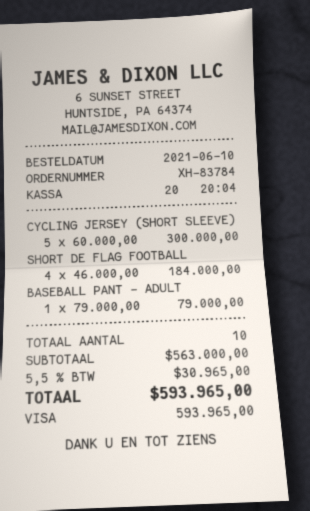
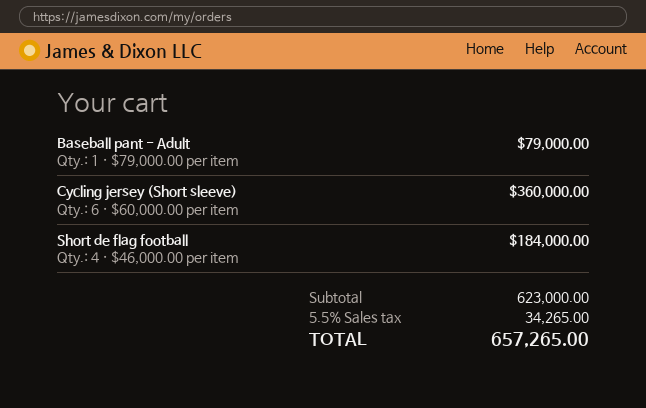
CYCLING JERSEY (SHORT SLEEVE): 5 x 60000.00 = 300000.00 -> 6 x 60000.00 = 360000.00
subtotal: 563000.00 -> 623000.00
tax: 5.5% = 30965.00 -> 5.5% = 34265.00
total: 593965.00 -> 657265.00

